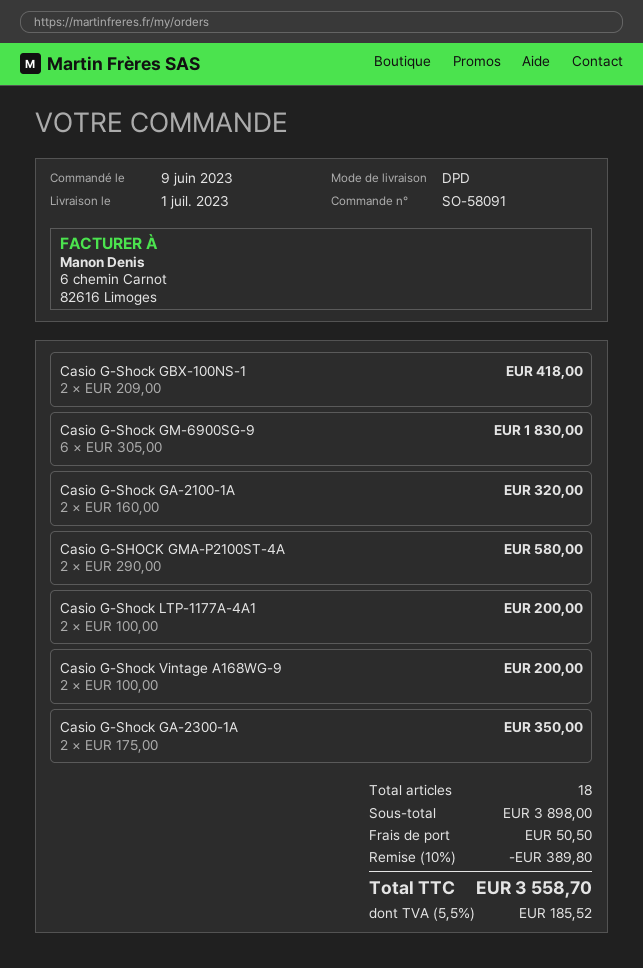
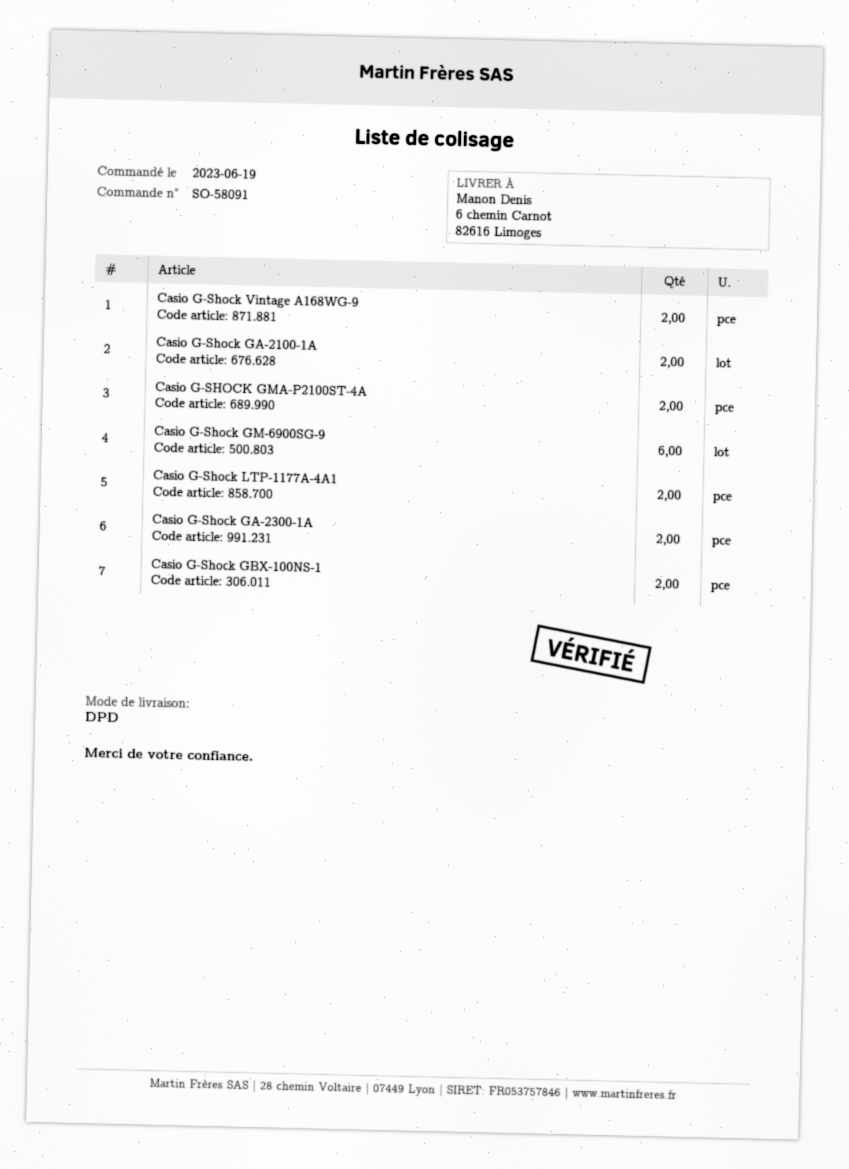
order date: 2023-06-09 -> 2023-06-19

